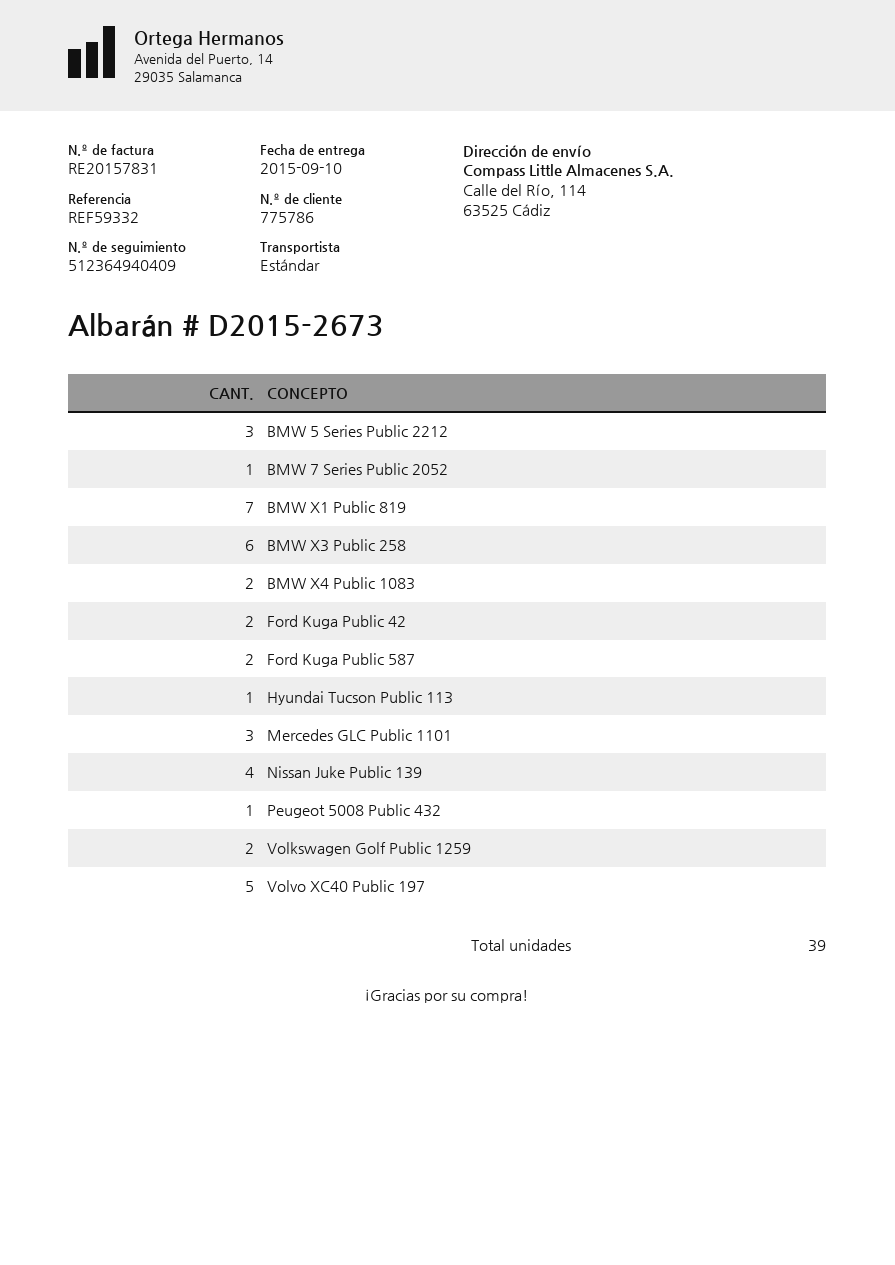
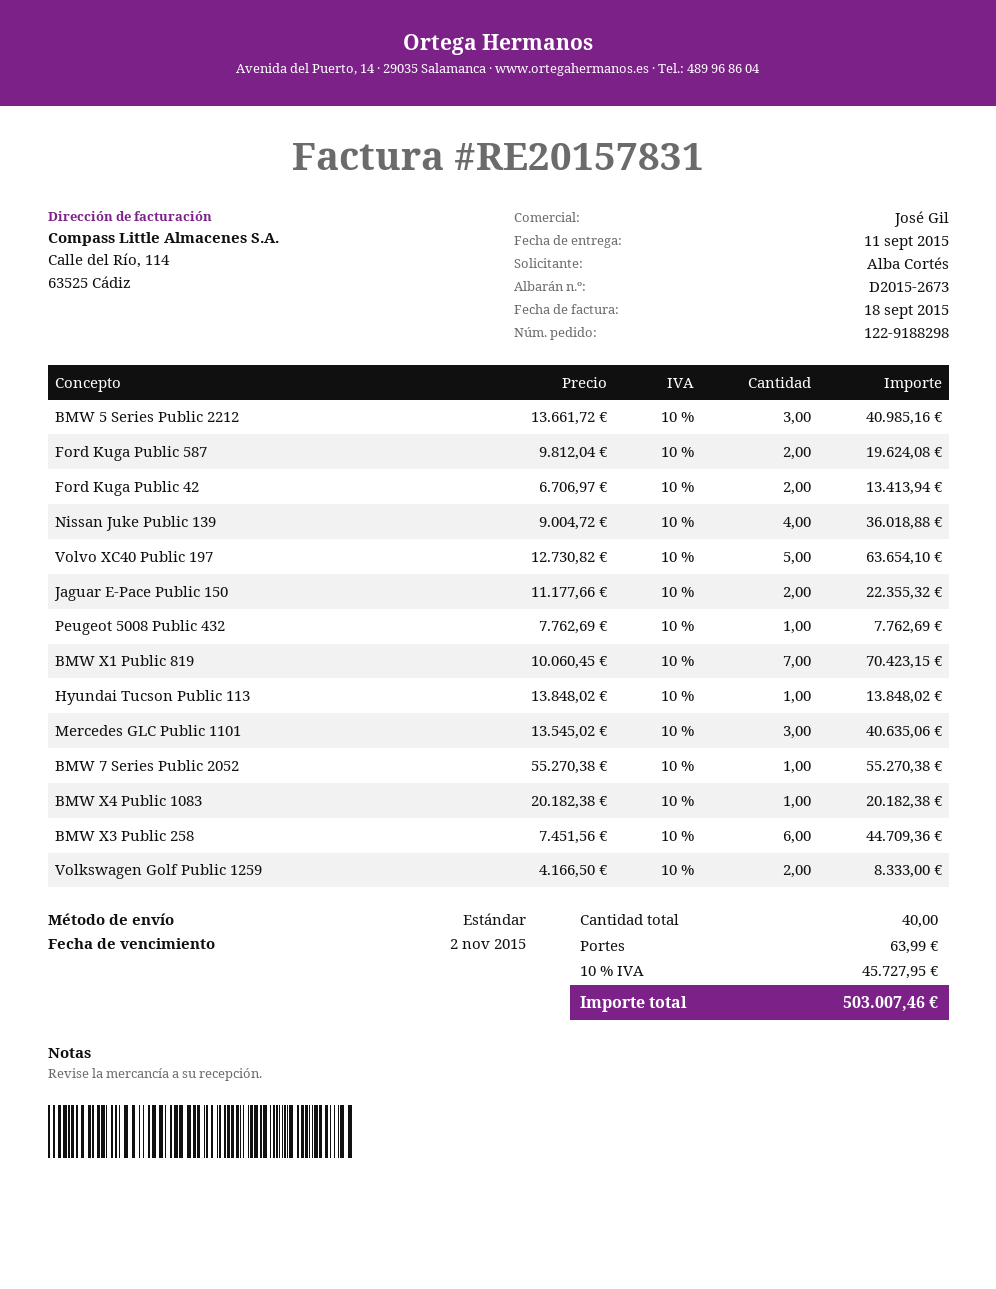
delivery date: 2015-09-10 -> 2015-09-11
BMW X4 Public 1083: 2 -> 1
Jaguar E-Pace Public 150: none -> 2
total quantity: 39 -> 40

